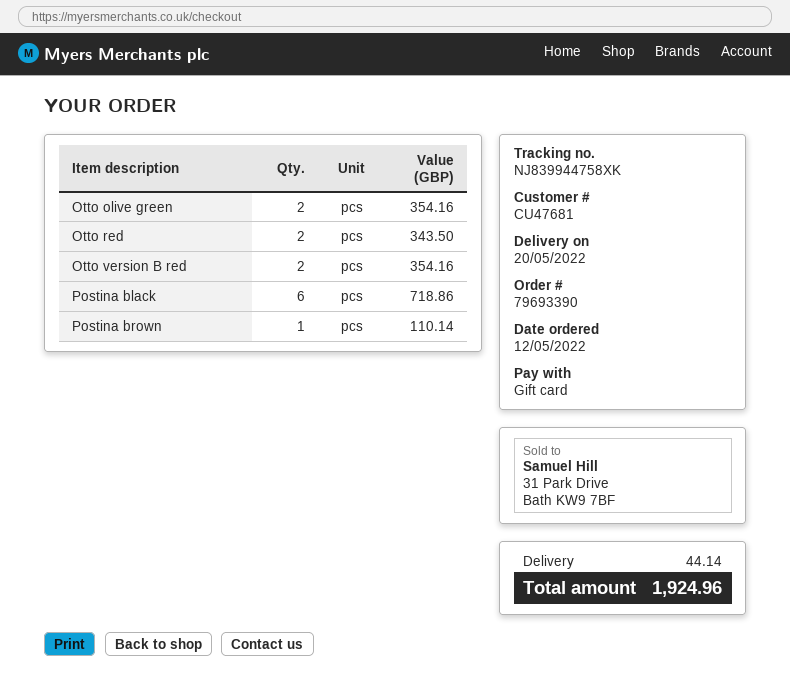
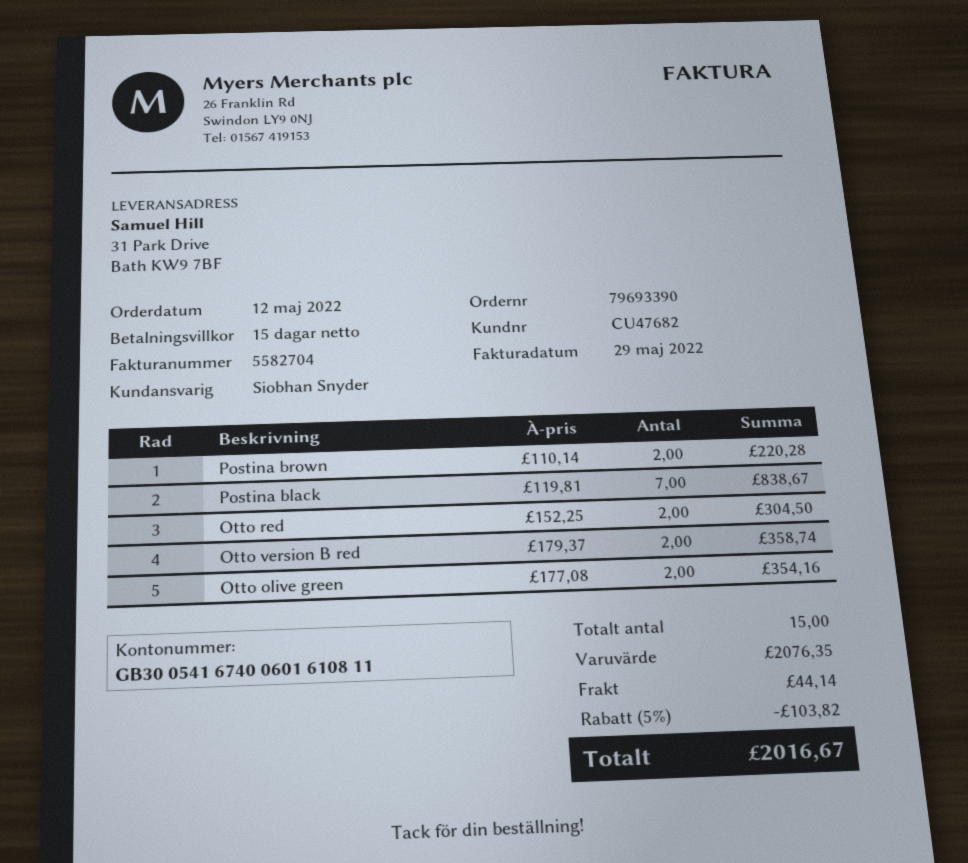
customer number: CU47681 -> CU47682
Otto red: 2 for 343.50 -> 2 for 304.50
Otto version B red: 2 for 354.16 -> 2 for 358.74
Postina black: 6 for 718.86 -> 7 for 838.67
Postina brown: 1 for 110.14 -> 2 for 220.28
discount: none -> 5% = 103.82
total: 1924.96 -> 2016.67

